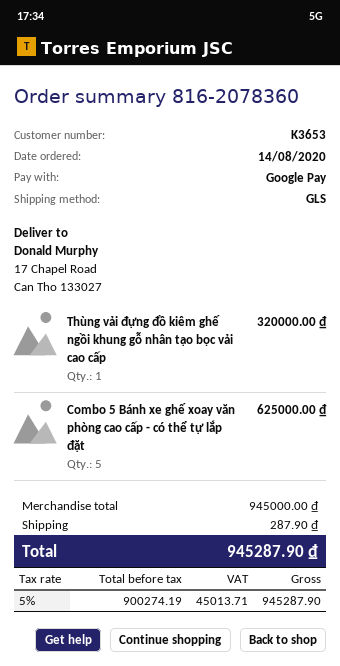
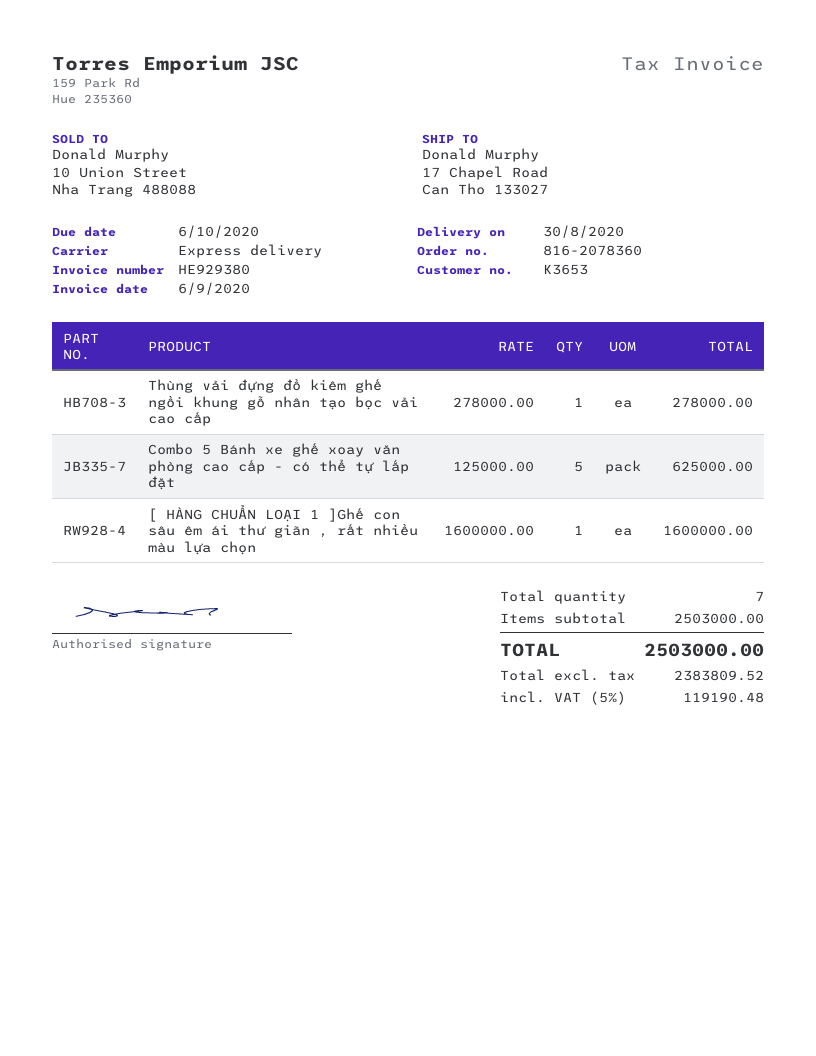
shipping method: GLS -> express
Thùng vải đựng đồ kiêm ghế ngồi khung gỗ nhân tạo bọc vải cao cấp: 1 for 320000.00 -> 1 for 278000.00
[ HÀNG CHUẨN LOẠI 1 ]Ghế con sâu êm ái thư giãn , rất nhiều màu lựa chọn: none -> 1 for 1600000.00
subtotal: 945000.00 -> 2503000.00
shipping: 287.90 -> none
net: 900274.19 -> 2383809.52
tax: 5% = 45013.71 -> 5% = 119190.48
total: 945287.90 -> 2503000.00

